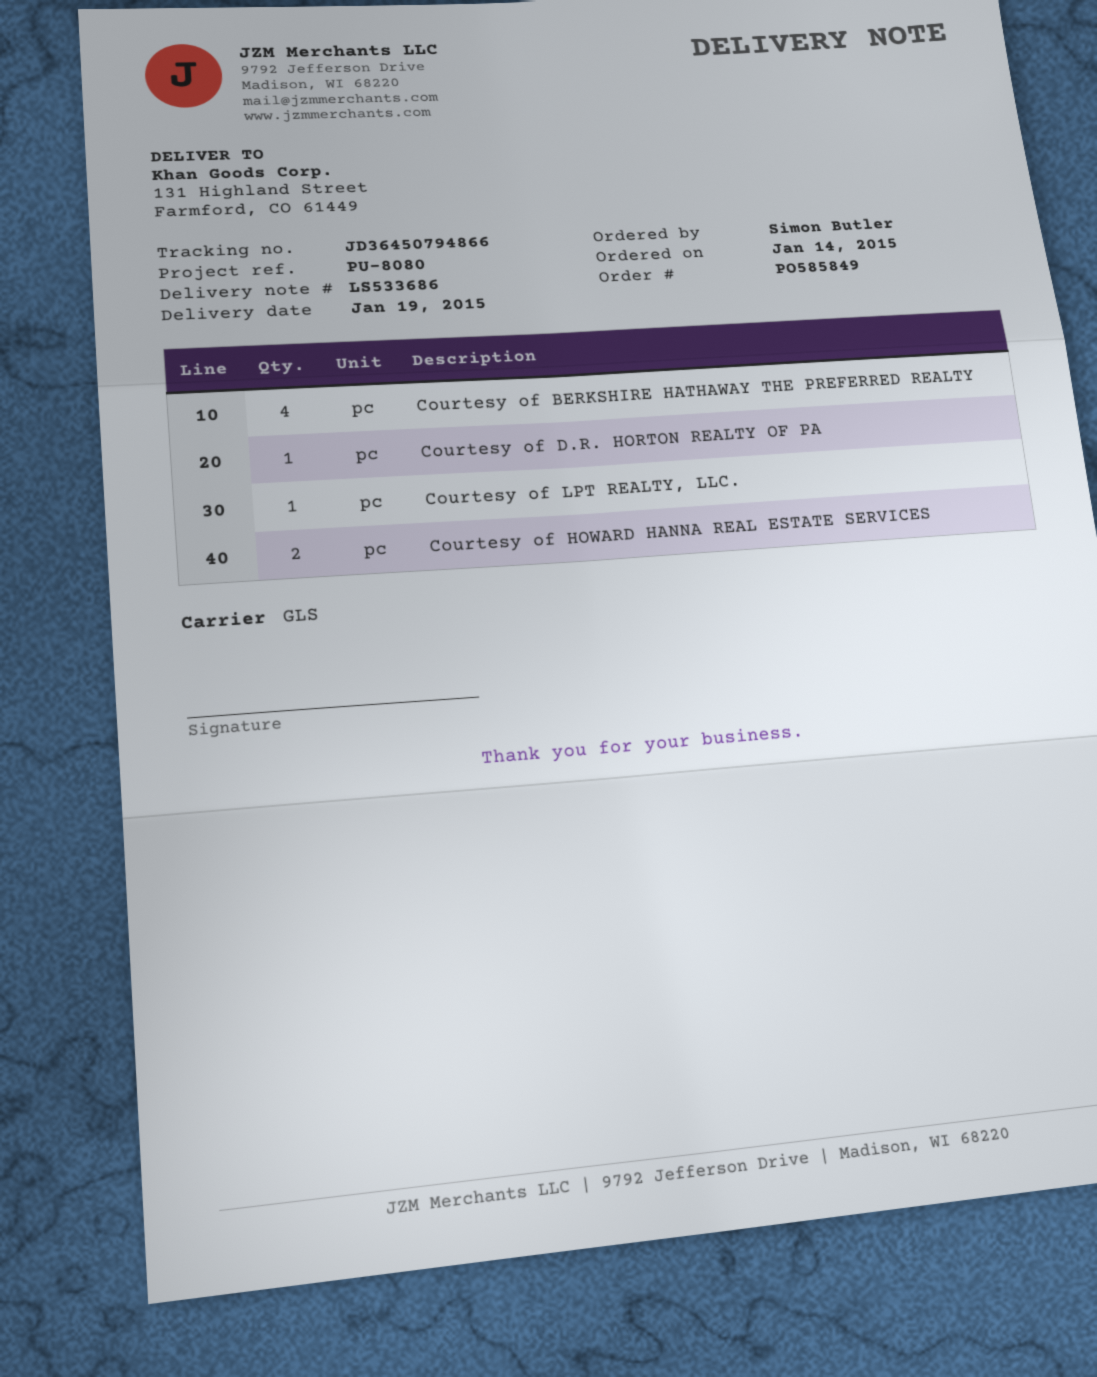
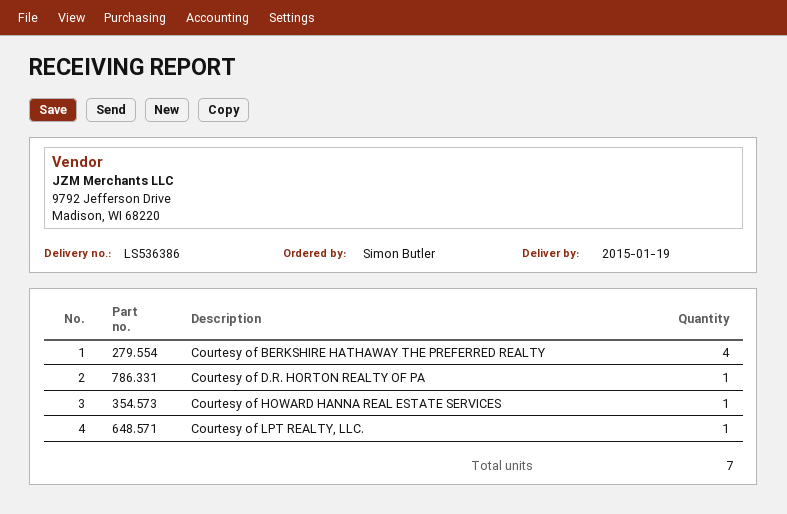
delivery note number: LS533686 -> LS536386
Courtesy of HOWARD HANNA REAL ESTATE SERVICES: 2 -> 1

